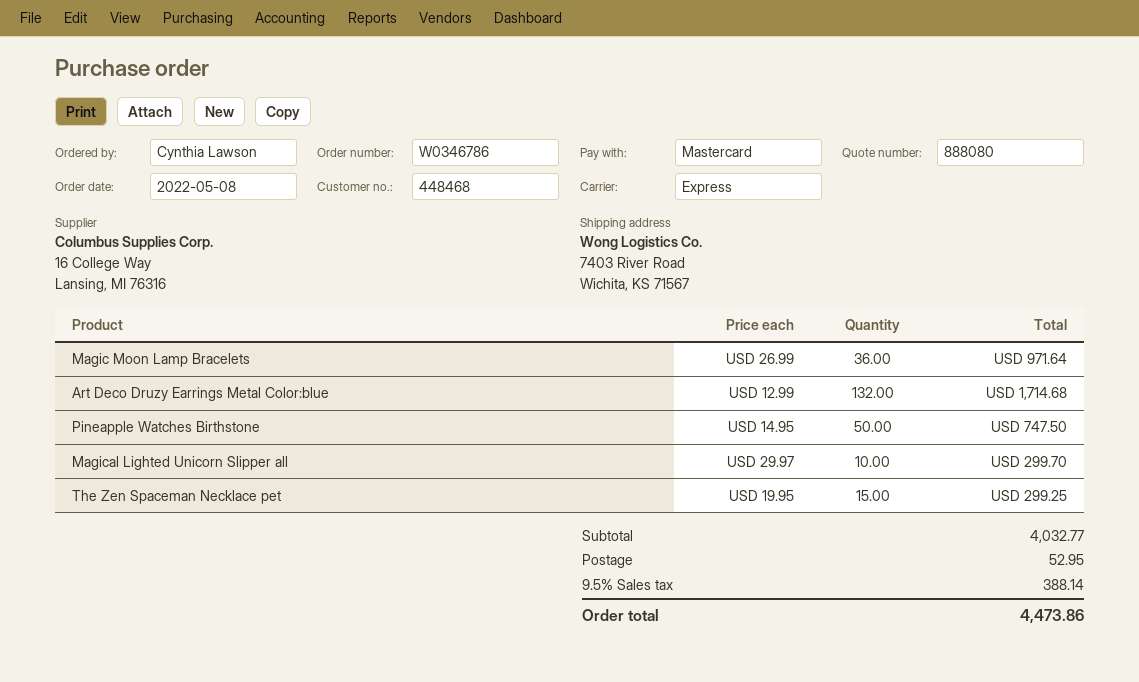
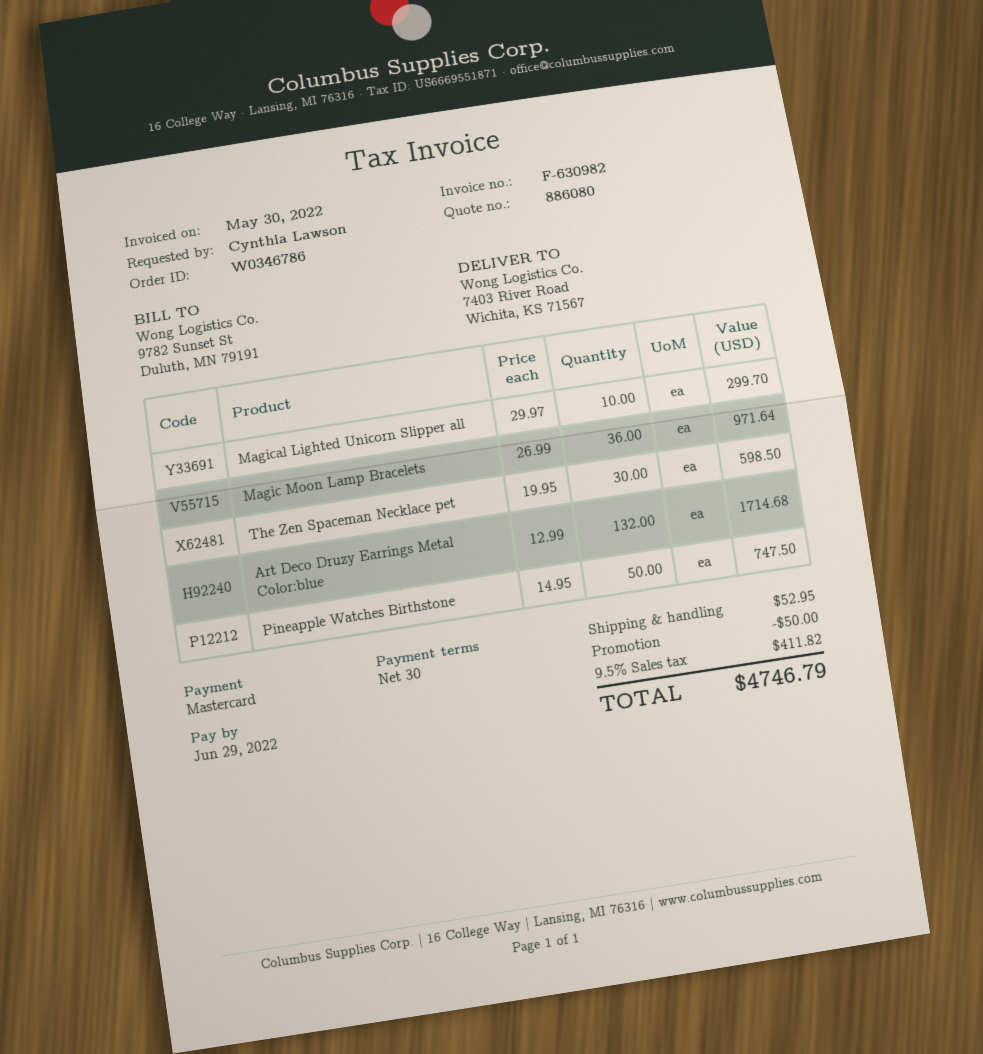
quote number: 888080 -> 886080
The Zen Spaceman Necklace pet: 15 x 19.95 = 299.25 -> 30 x 19.95 = 598.50
discount: none -> 50.00
tax: 9.5% = 388.14 -> 9.5% = 411.82
total: 4473.86 -> 4746.79

